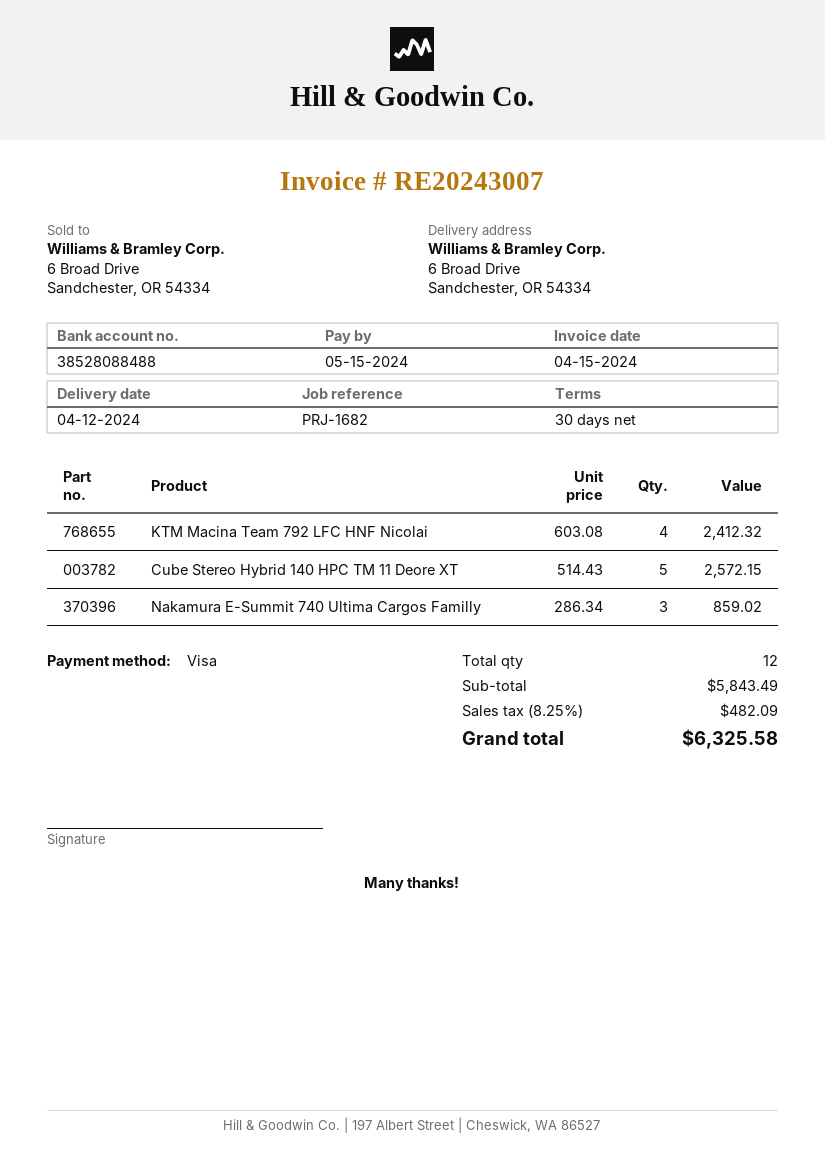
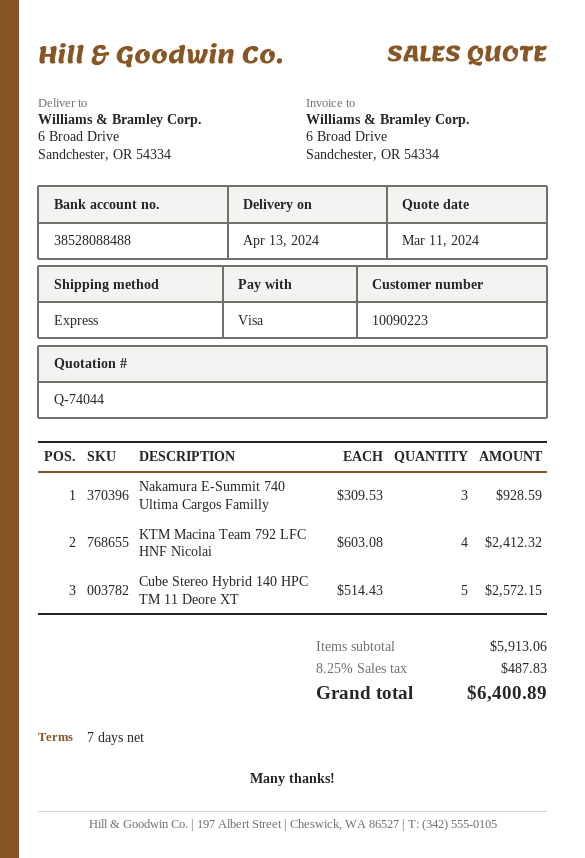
delivery date: 2024-04-12 -> 2024-04-13
payment terms: 30 days -> 7 days
Nakamura E-Summit 740 Ultima Cargos Familly: 3 x 286.34 = 859.02 -> 3 x 309.53 = 928.59
subtotal: 5843.49 -> 5913.06
tax: 8.25% = 482.09 -> 8.25% = 487.83
total: 6325.58 -> 6400.89

